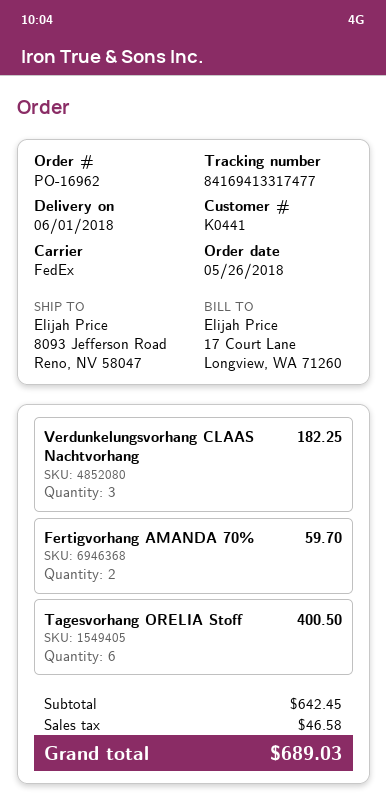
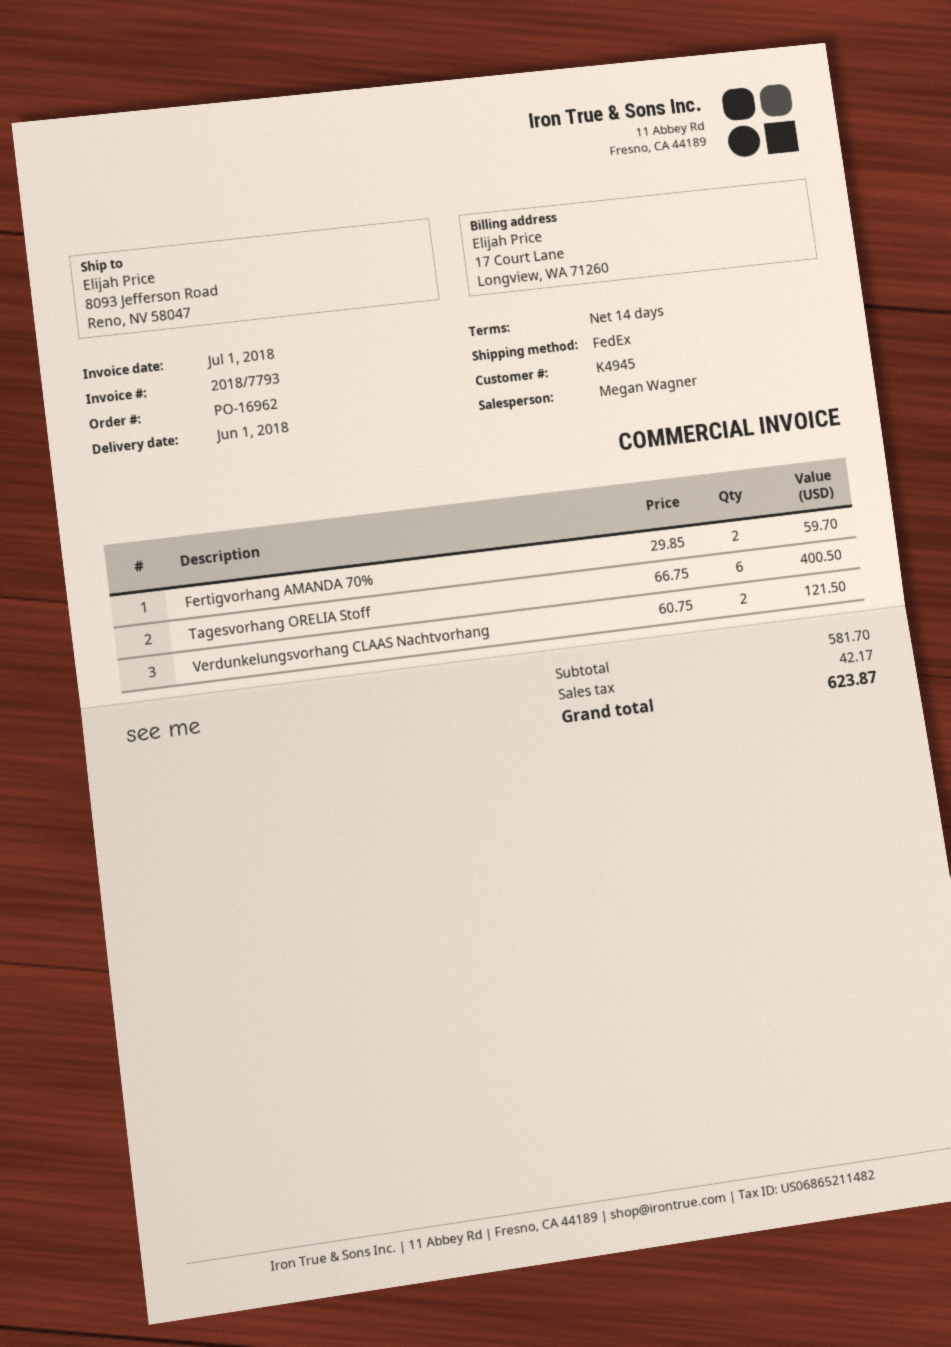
customer number: K0441 -> K4945
Verdunkelungsvorhang CLAAS Nachtvorhang: 3 for 182.25 -> 2 for 121.50
subtotal: 642.45 -> 581.70
tax: 46.58 -> 42.17
total: 689.03 -> 623.87

